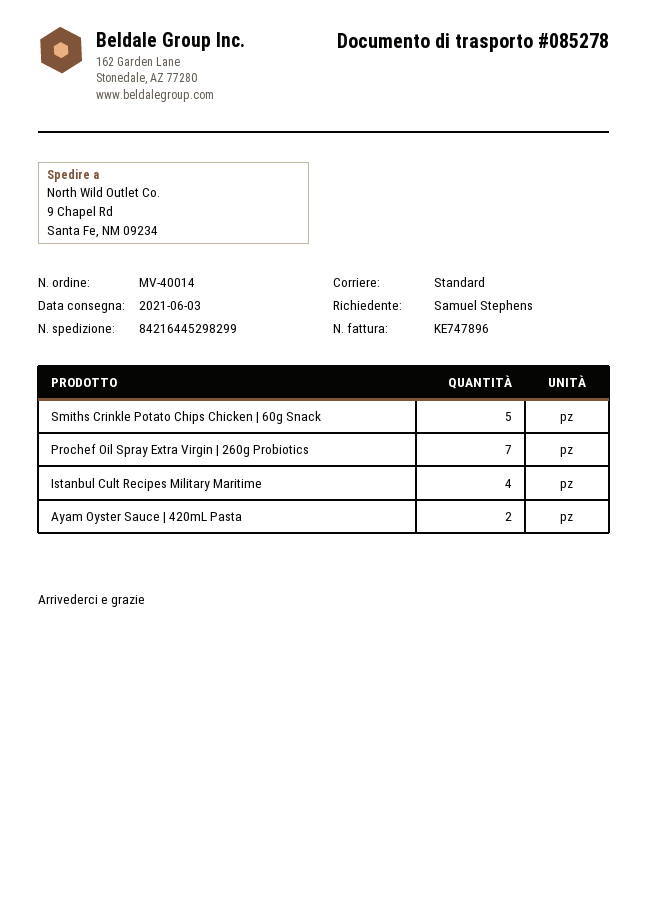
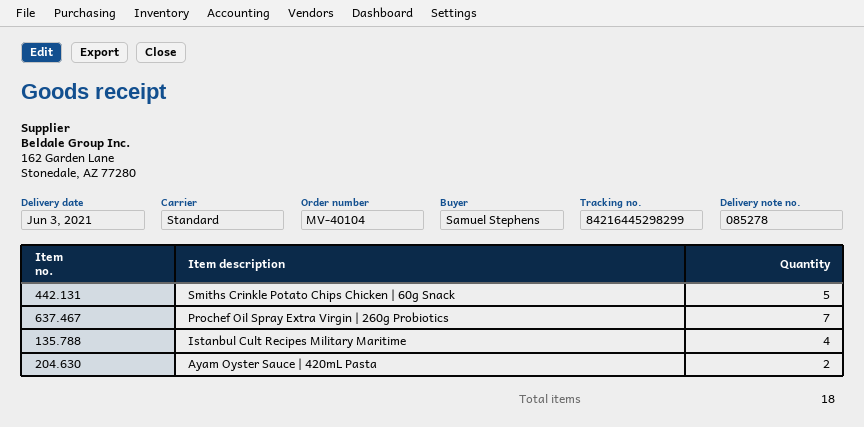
order number: MV-40014 -> MV-40104

